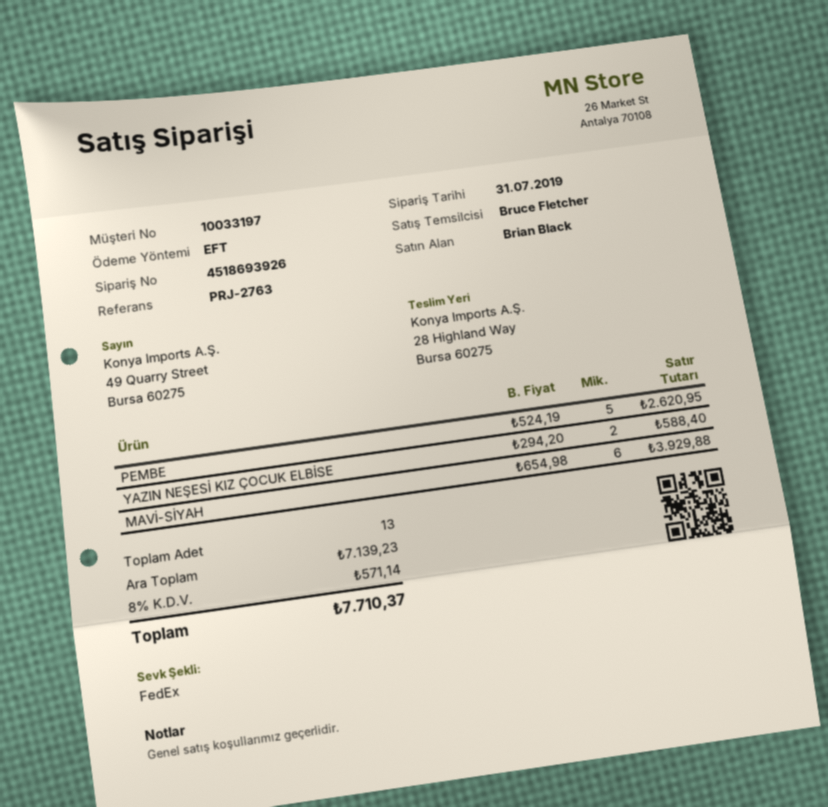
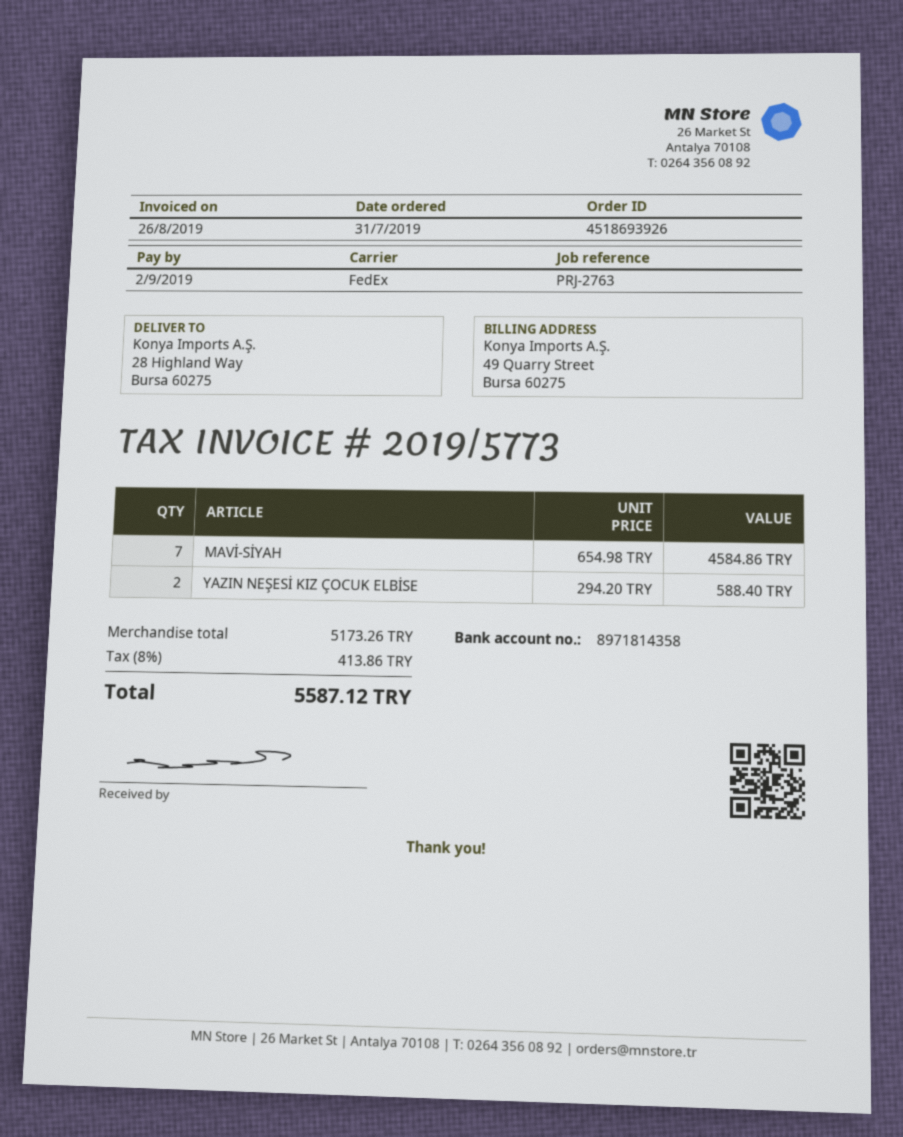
PEMBE: 5 x 524.19 = 2620.95 -> none
MAVİ-SİYAH: 6 x 654.98 = 3929.88 -> 7 x 654.98 = 4584.86
subtotal: 7139.23 -> 5173.26
tax: 8% = 571.14 -> 8% = 413.86
total: 7710.37 -> 5587.12

